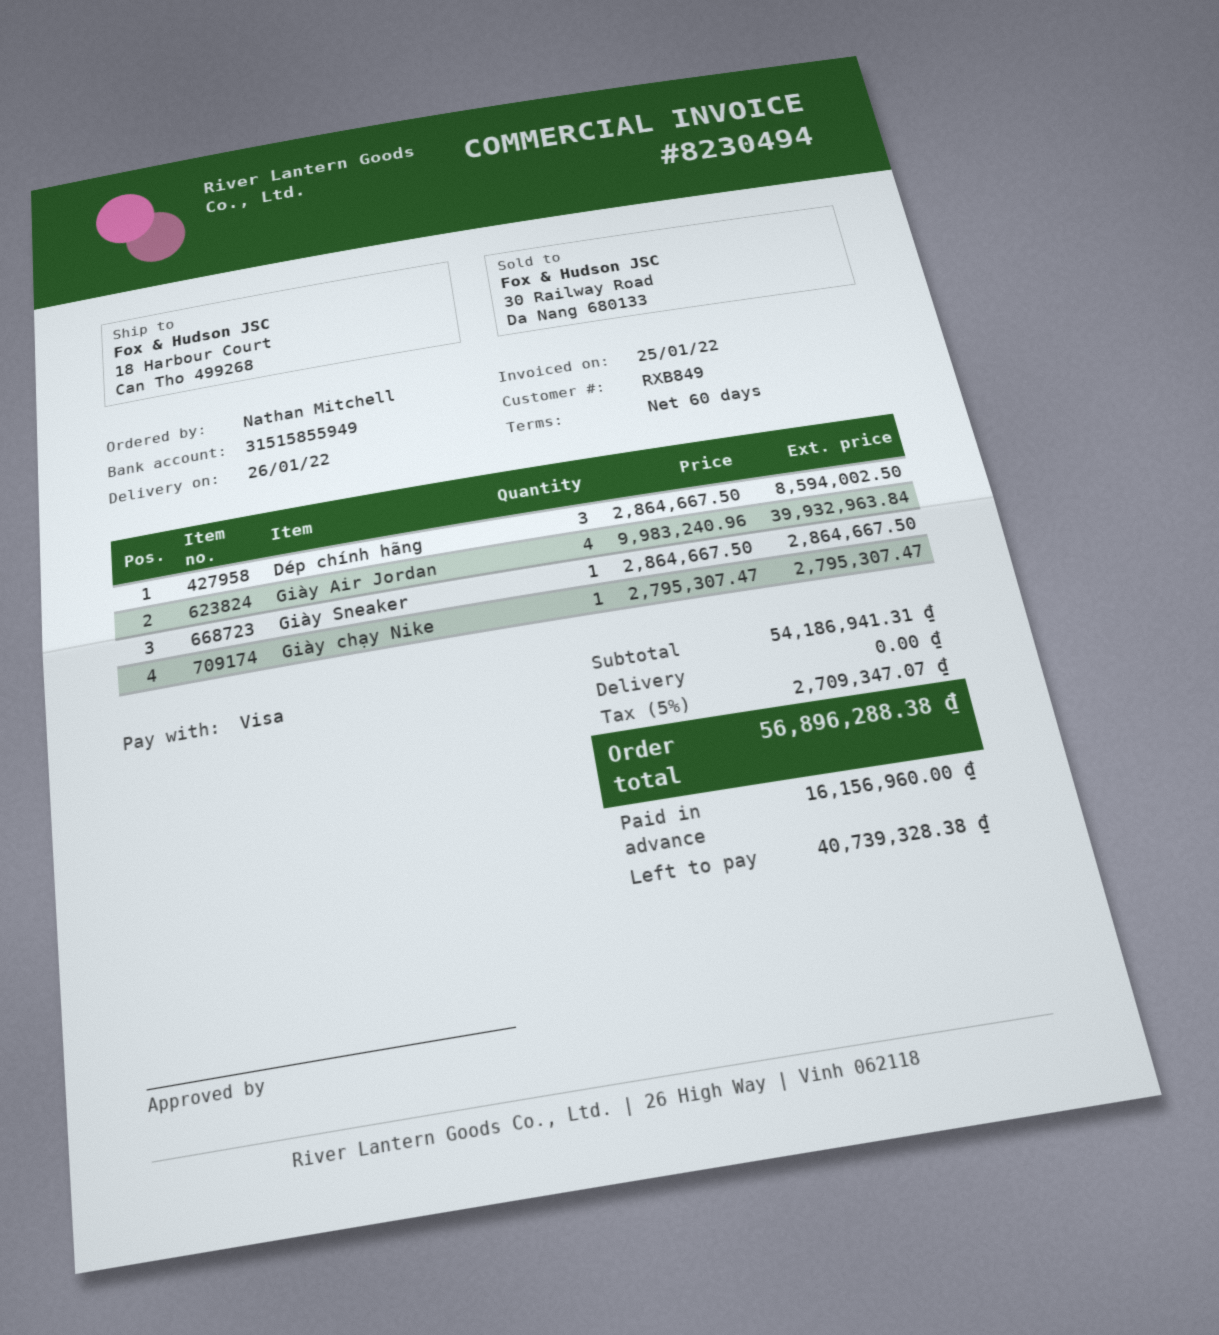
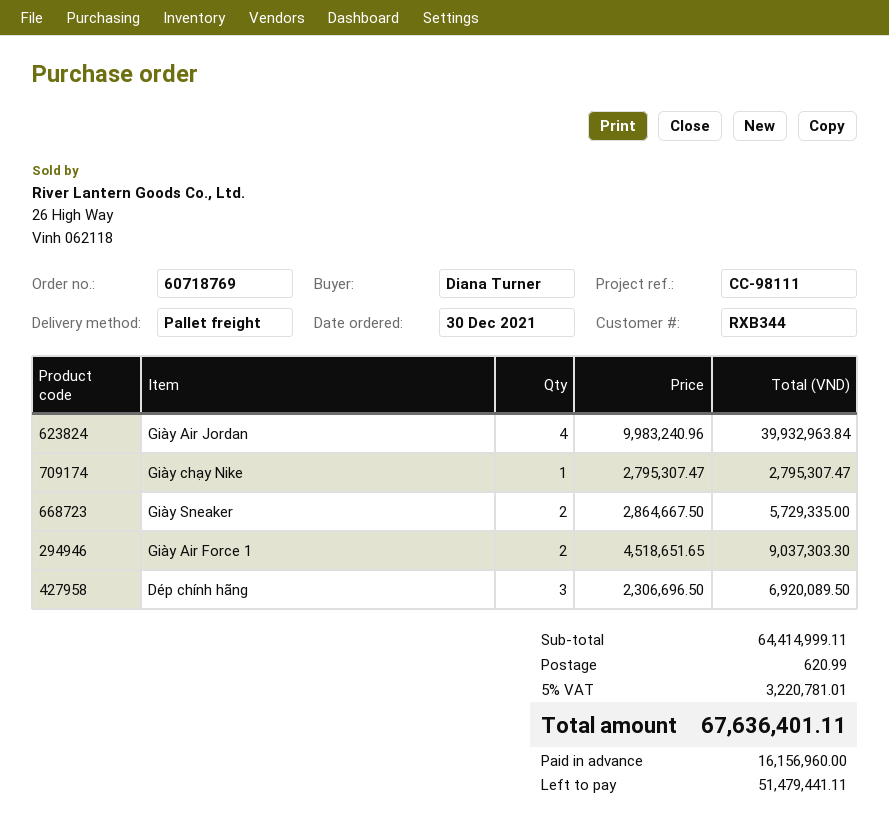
customer number: RXB849 -> RXB344
ordered by: Nathan Mitchell -> Diana Turner
Dép chính hãng: 3 x 2864667.50 = 8594002.50 -> 3 x 2306696.50 = 6920089.50
Giày Sneaker: 1 x 2864667.50 = 2864667.50 -> 2 x 2864667.50 = 5729335.00
Giày Air Force 1: none -> 2 x 4518651.65 = 9037303.30
subtotal: 54186941.31 -> 64414999.11
shipping: 0.00 -> 620.99
tax: 5% = 2709347.07 -> 5% = 3220781.01
total: 56896288.38 -> 67636401.11
balance: 40739328.38 -> 51479441.11

